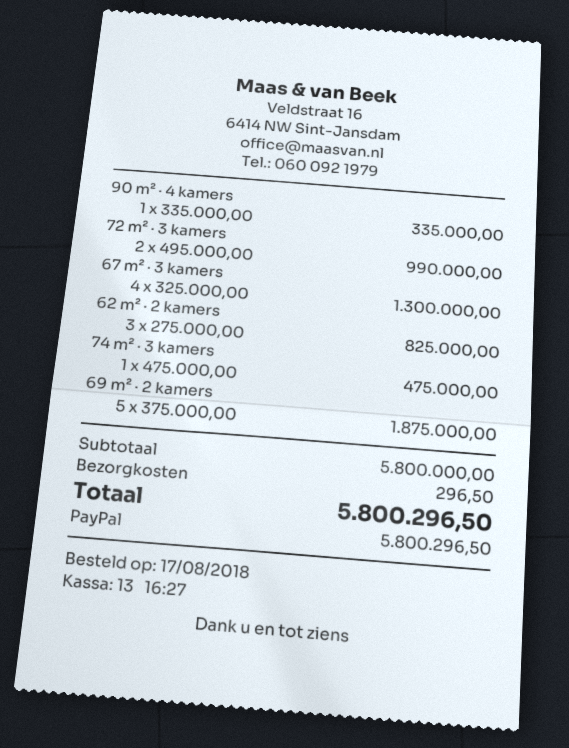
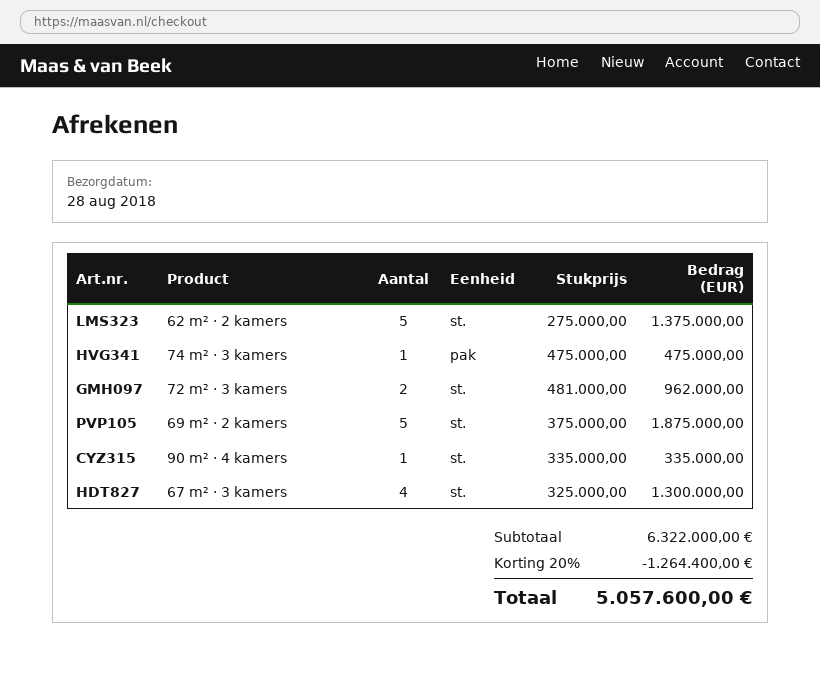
72 m² · 3 kamers: 2 x 495000.00 = 990000.00 -> 2 x 481000.00 = 962000.00
62 m² · 2 kamers: 3 x 275000.00 = 825000.00 -> 5 x 275000.00 = 1375000.00
subtotal: 5800000.00 -> 6322000.00
discount: none -> 20% = 1264400.00
shipping: 296.50 -> none
total: 5800296.50 -> 5057600.00

